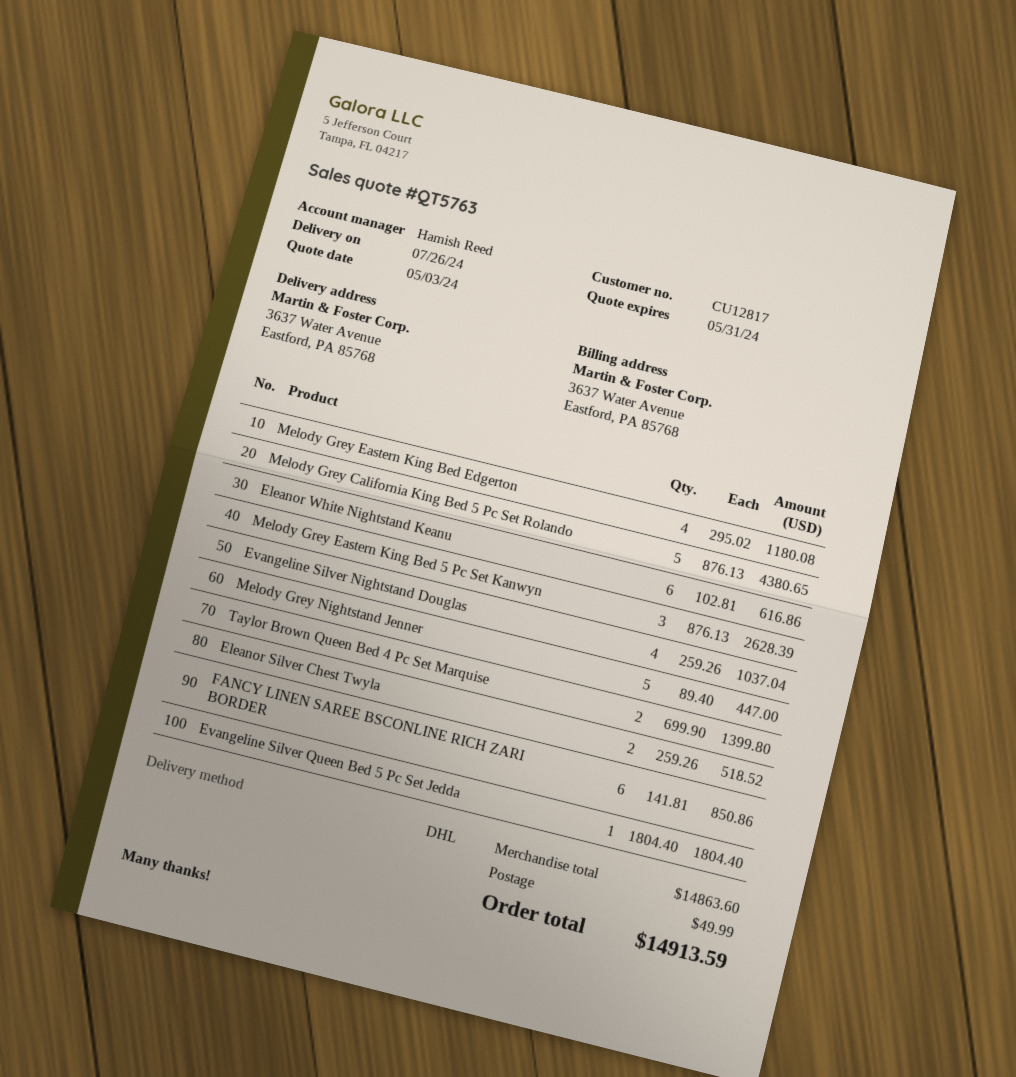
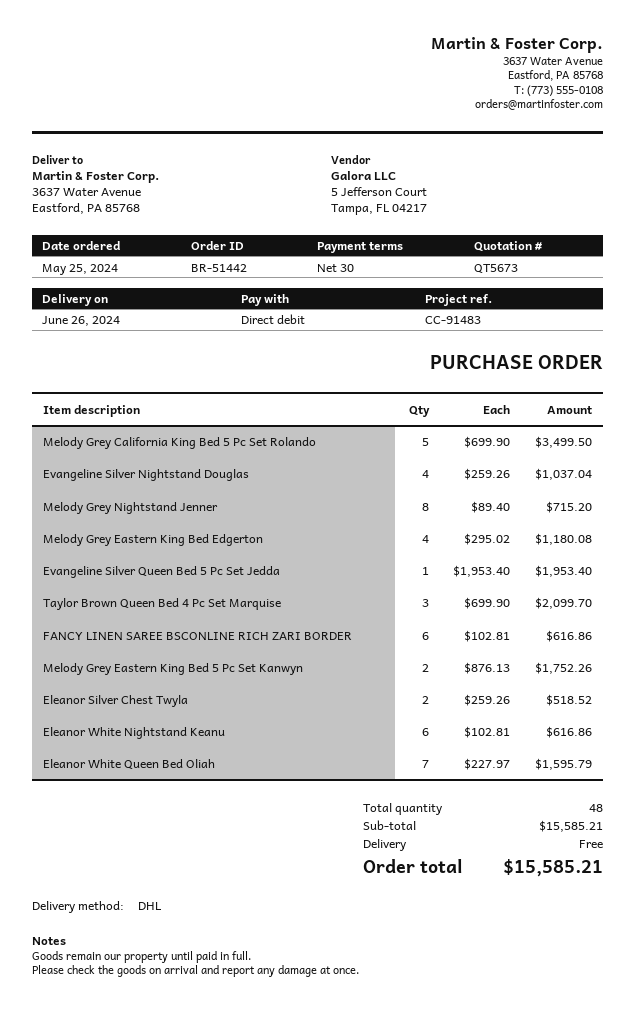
quote number: QT5763 -> QT5673
delivery date: 2024-07-26 -> 2024-06-26
Melody Grey California King Bed 5 Pc Set Rolando: 5 x 876.13 = 4380.65 -> 5 x 699.90 = 3499.50
Melody Grey Eastern King Bed 5 Pc Set Kanwyn: 3 x 876.13 = 2628.39 -> 2 x 876.13 = 1752.26
Melody Grey Nightstand Jenner: 5 x 89.40 = 447.00 -> 8 x 89.40 = 715.20
Taylor Brown Queen Bed 4 Pc Set Marquise: 2 x 699.90 = 1399.80 -> 3 x 699.90 = 2099.70
FANCY LINEN SAREE BSCONLINE RICH ZARI BORDER: 6 x 141.81 = 850.86 -> 6 x 102.81 = 616.86
Evangeline Silver Queen Bed 5 Pc Set Jedda: 1 x 1804.40 = 1804.40 -> 1 x 1953.40 = 1953.40
Eleanor White Queen Bed Oliah: none -> 7 x 227.97 = 1595.79
subtotal: 14863.60 -> 15585.21
shipping: 49.99 -> 0.00
total: 14913.59 -> 15585.21

